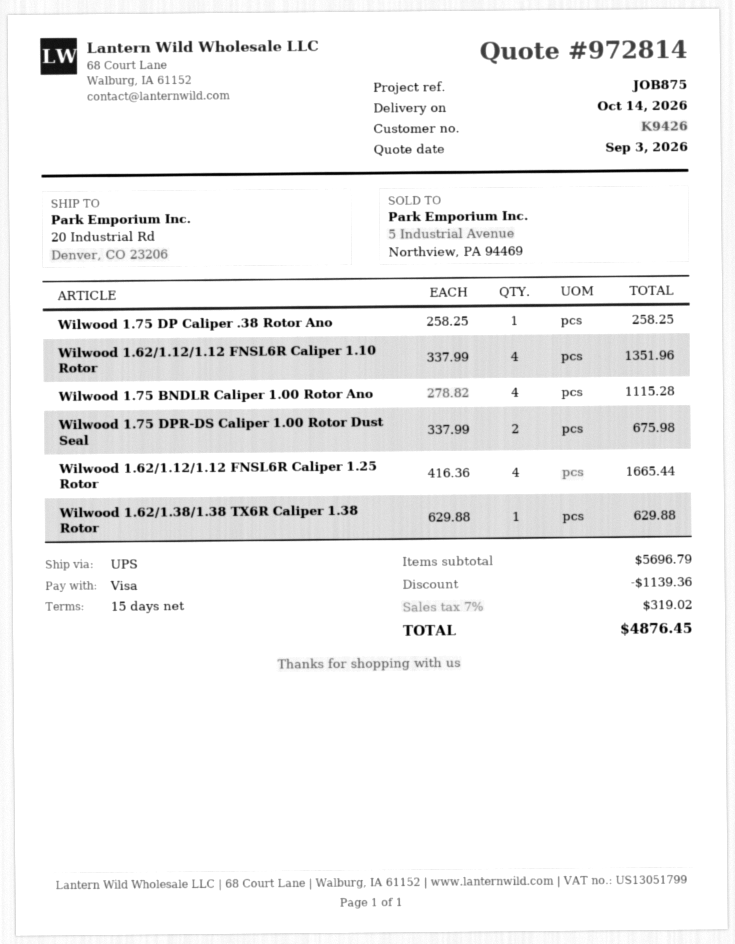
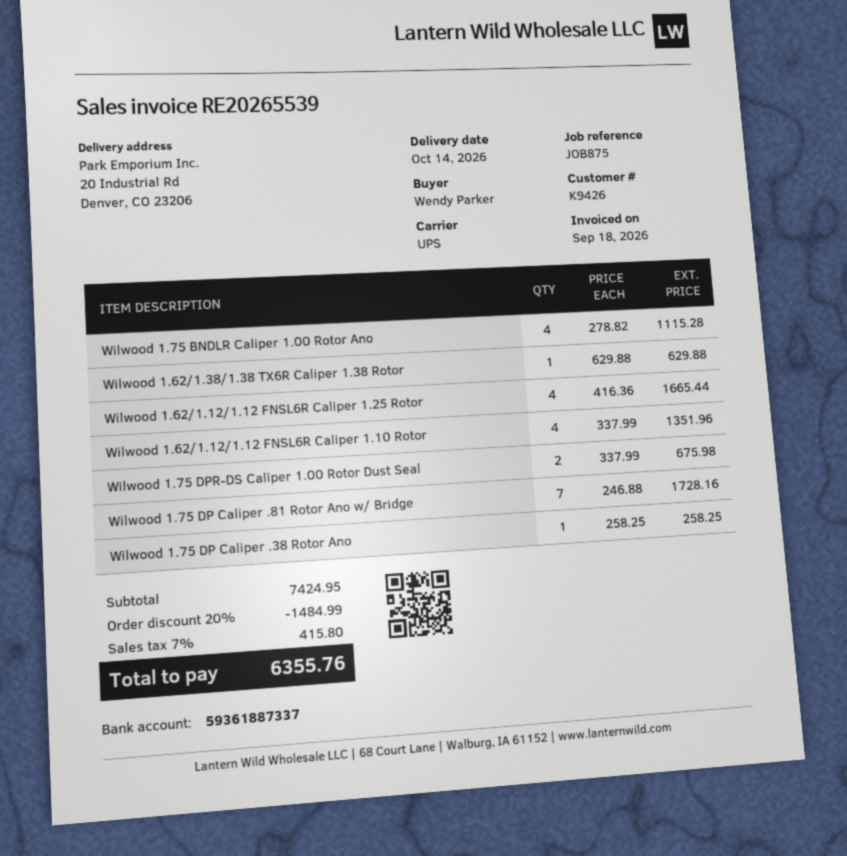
Wilwood 1.75 DP Caliper .81 Rotor Ano w/ Bridge: none -> 7 x 246.88 = 1728.16
subtotal: 5696.79 -> 7424.95
discount: 1139.36 -> 1484.99
tax: 7% = 319.02 -> 7% = 415.80
total: 4876.45 -> 6355.76

